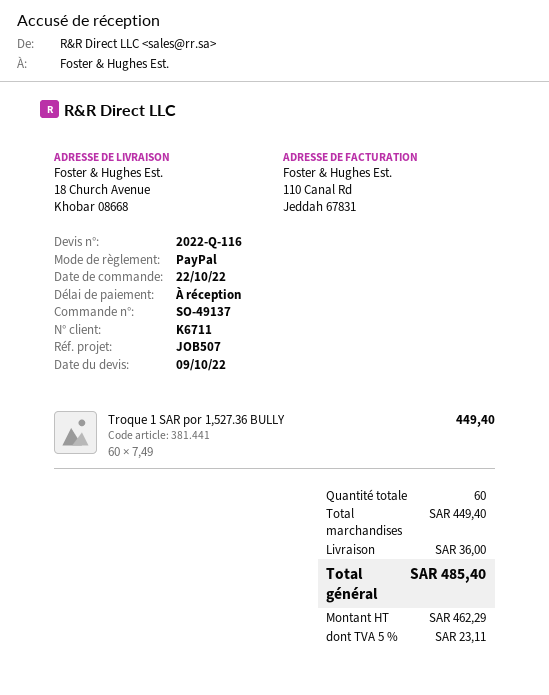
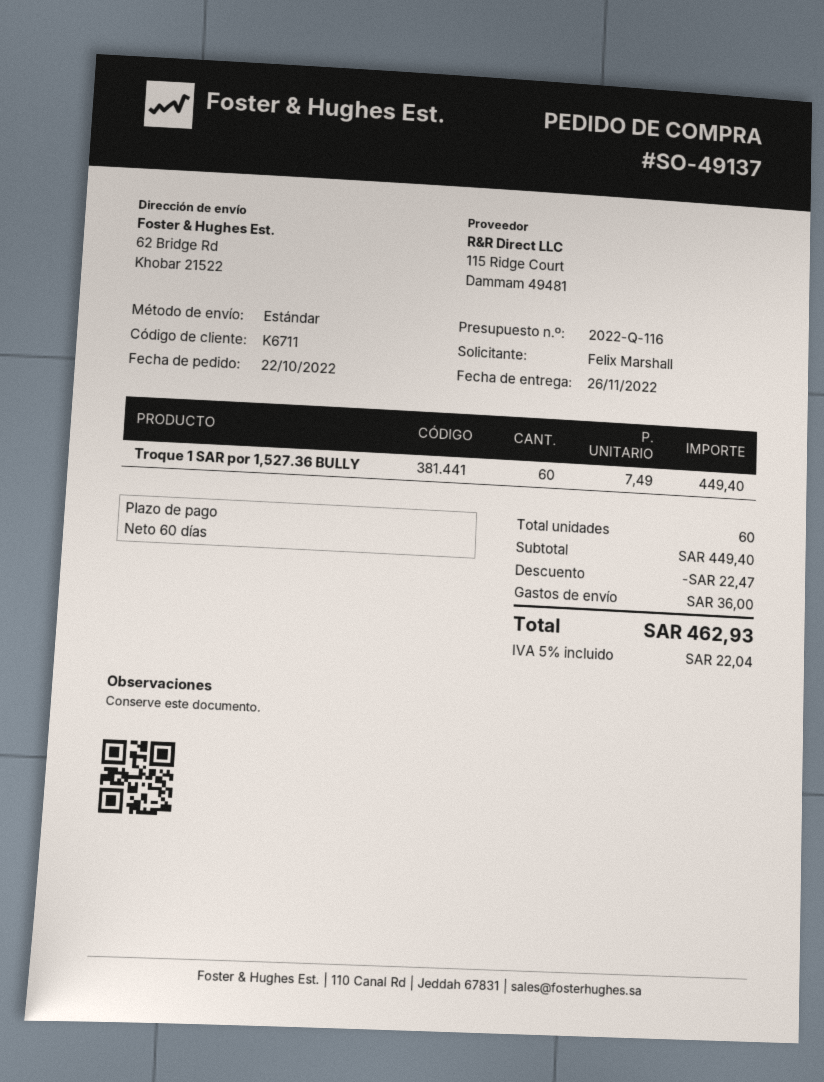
payment terms: on receipt -> 60 days
ship to: 18 Church Avenue, Khobar 08668 -> 62 Bridge Rd, Khobar 21522
discount: none -> 22.47
tax: 5% = 23.11 -> 5% = 22.04
total: 485.40 -> 462.93

